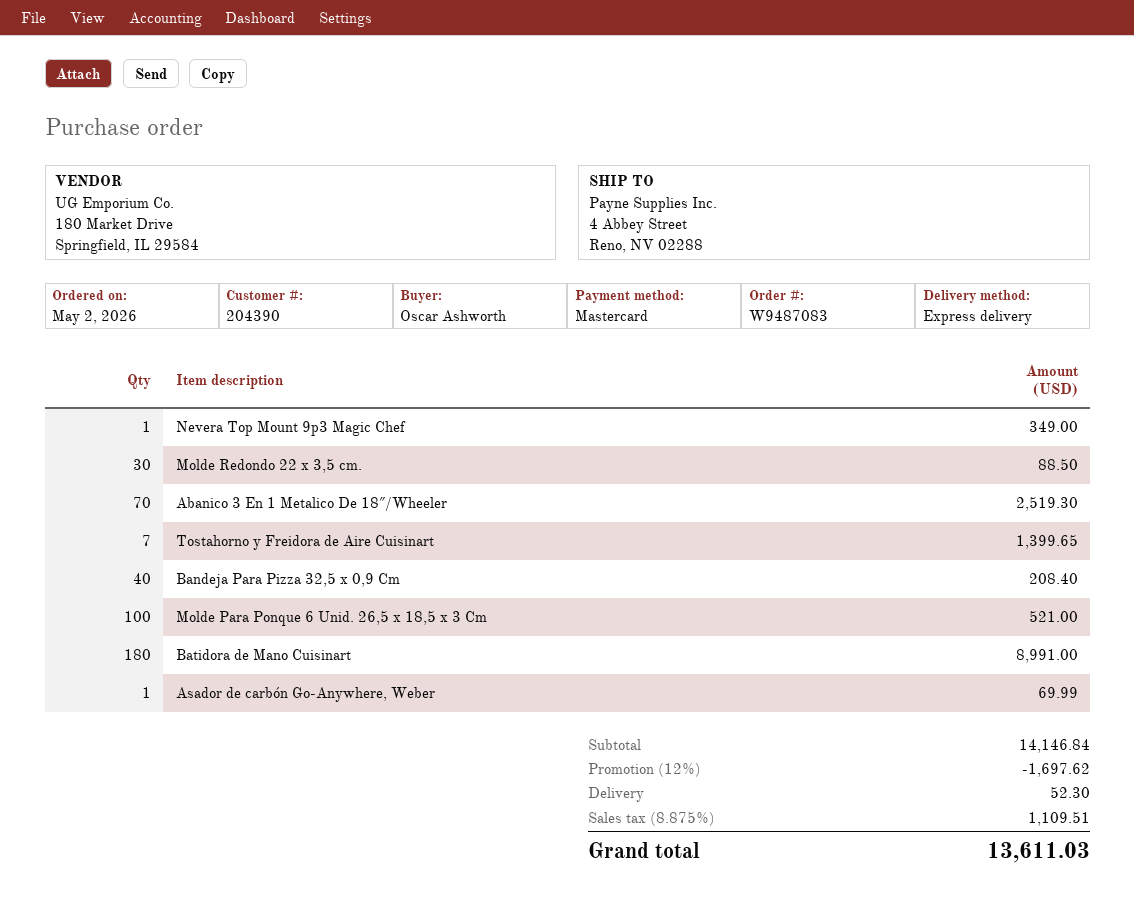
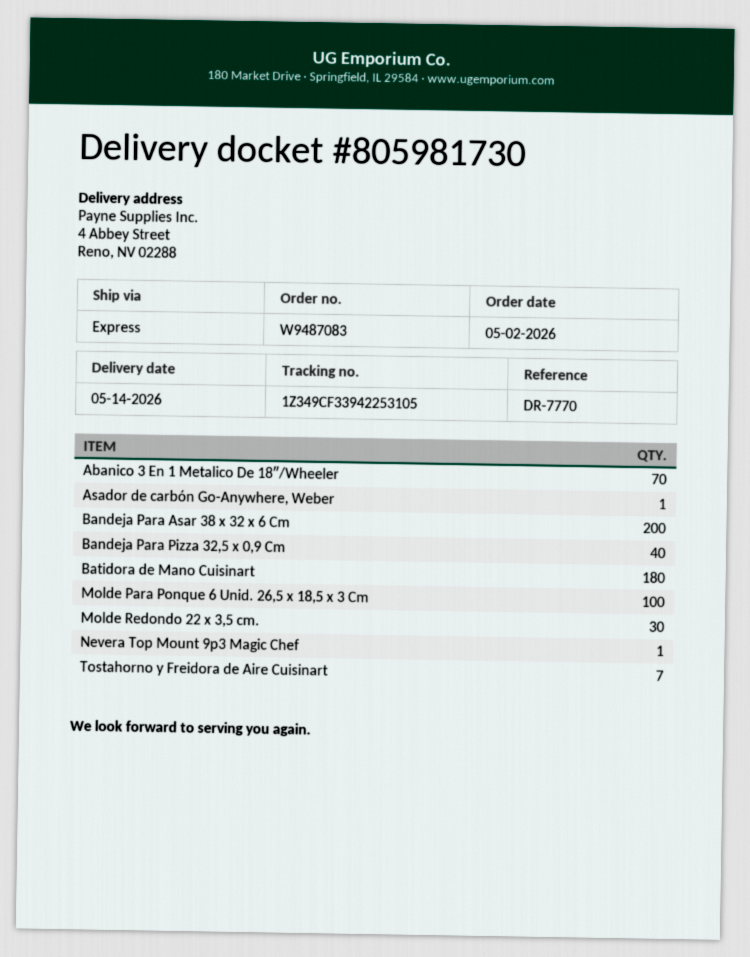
Bandeja Para Asar 38 x 32 x 6 Cm: none -> 200

